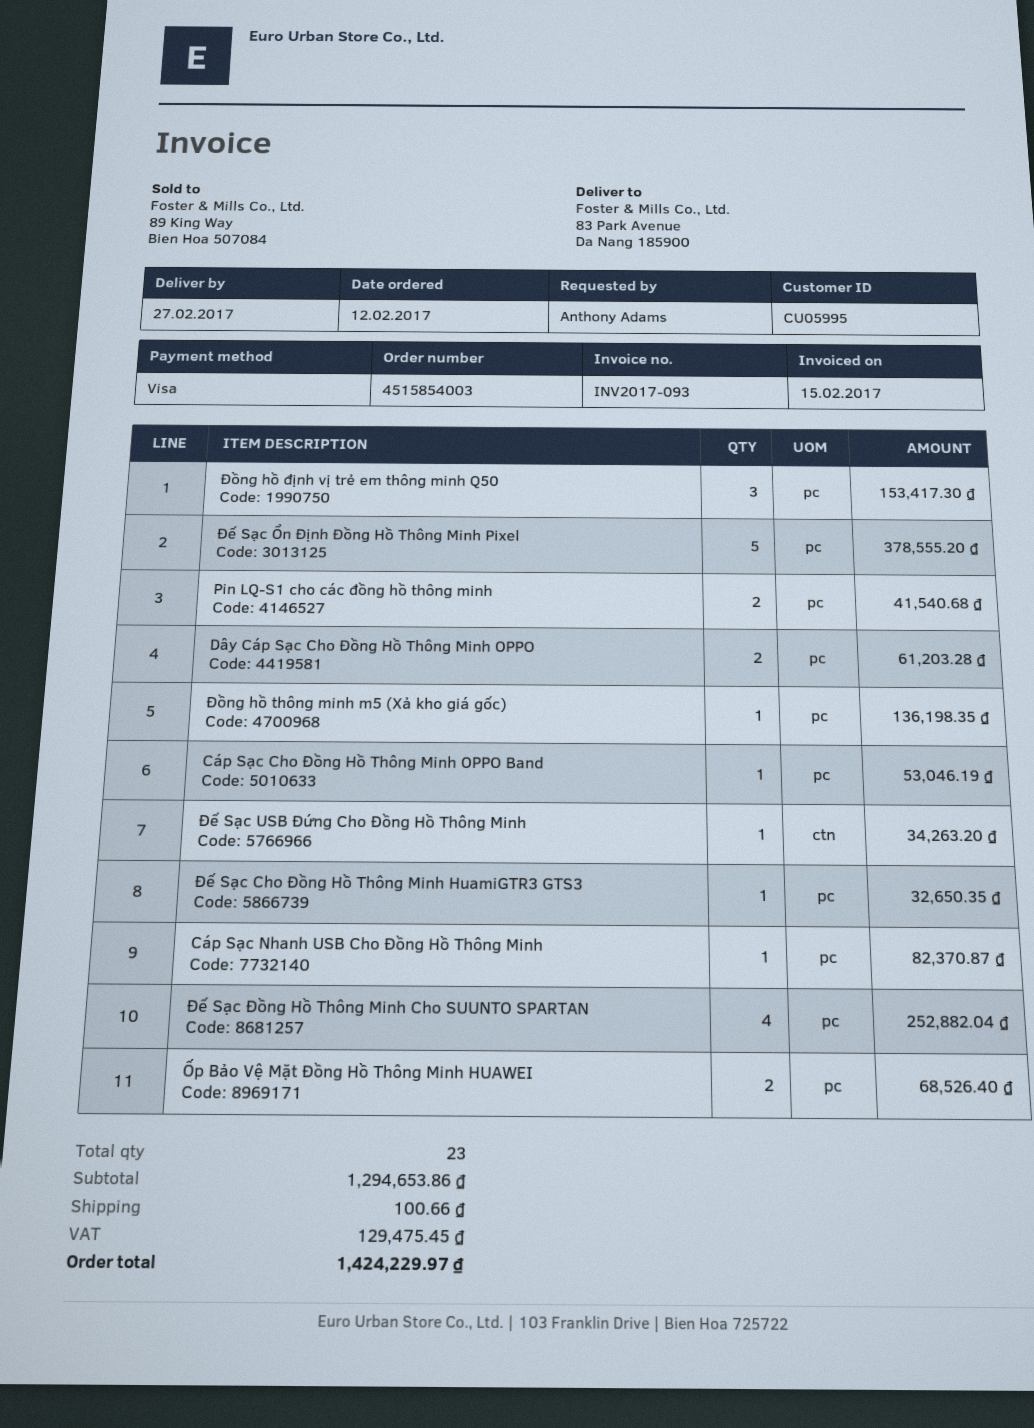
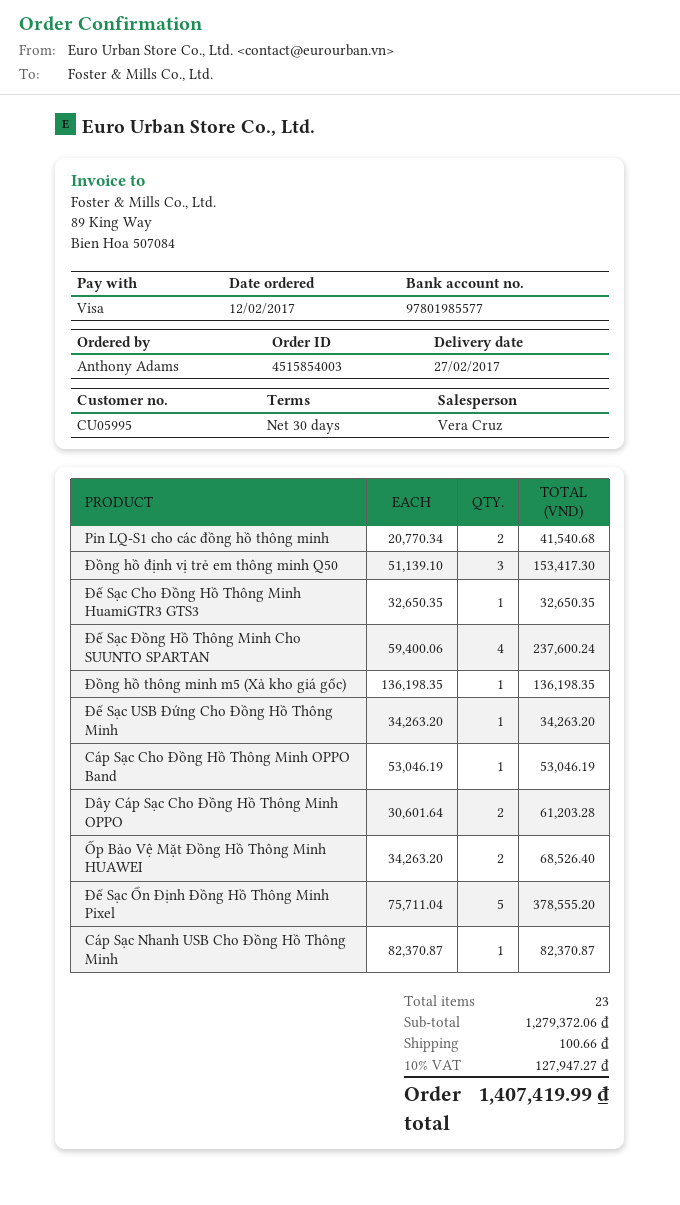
Đế Sạc Đồng Hồ Thông Minh Cho SUUNTO SPARTAN: 4 for 252882.04 -> 4 for 237600.24
subtotal: 1294653.86 -> 1279372.06
tax: 129475.45 -> 127947.27
total: 1424229.97 -> 1407419.99

